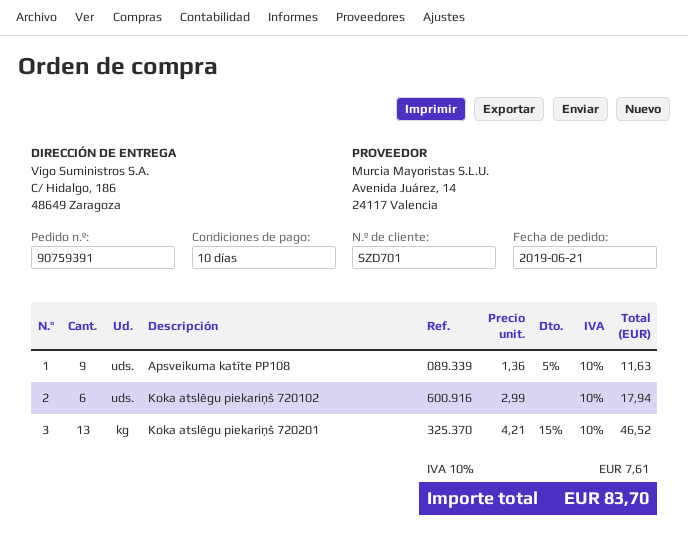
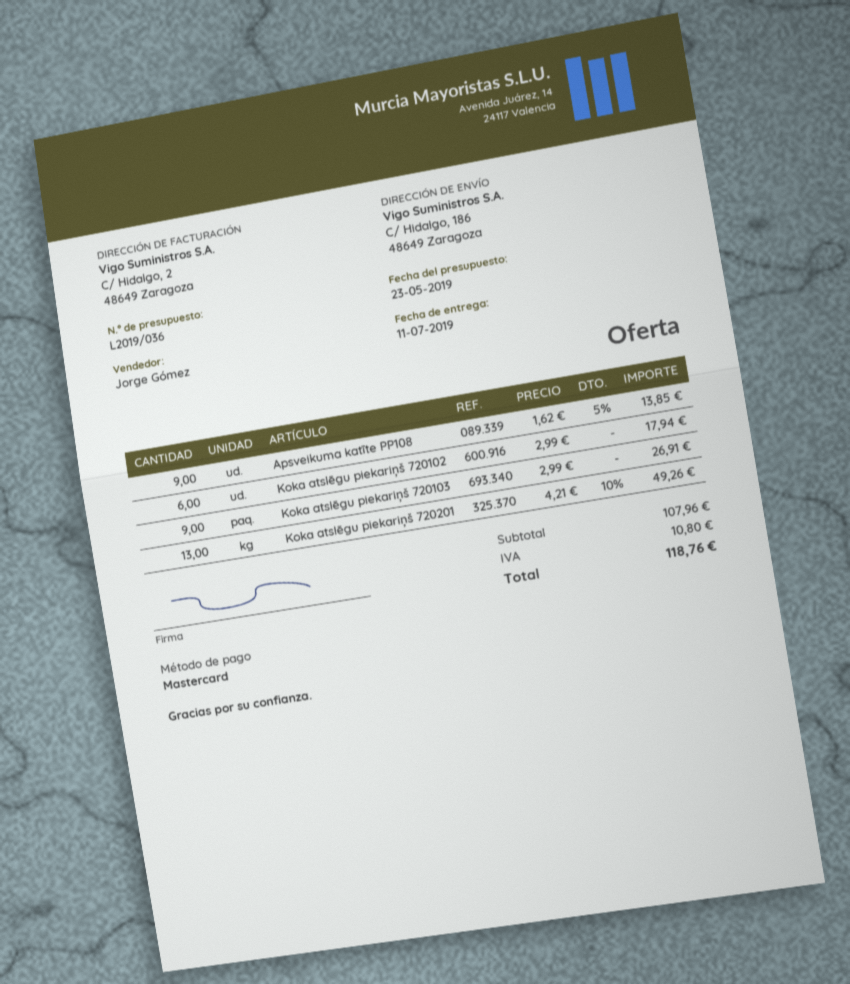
Apsveikuma katīte PP108: 9 x 1.36 - 5% = 11.63 -> 9 x 1.62 - 5% = 13.85
Koka atslēgu piekariņš 720201: 13 x 4.21 - 15% = 46.52 -> 13 x 4.21 - 10% = 49.26
Koka atslēgu piekariņš 720103: none -> 9 x 2.99 = 26.91
tax: 7.61 -> 10.80
total: 83.70 -> 118.76

